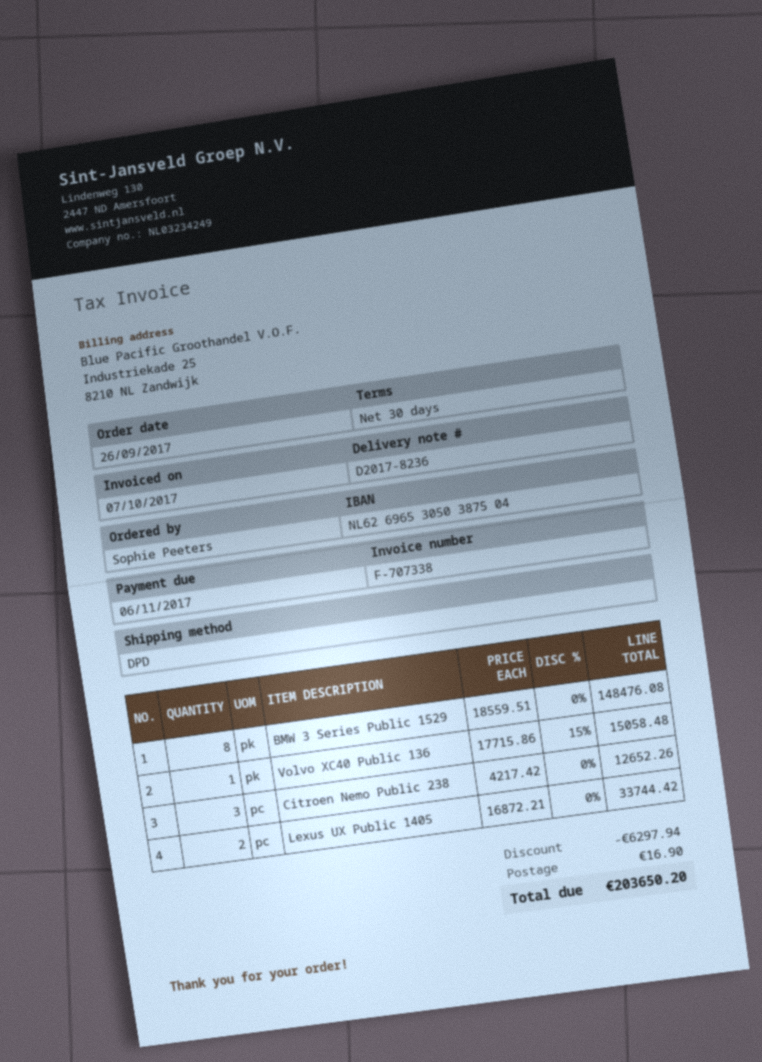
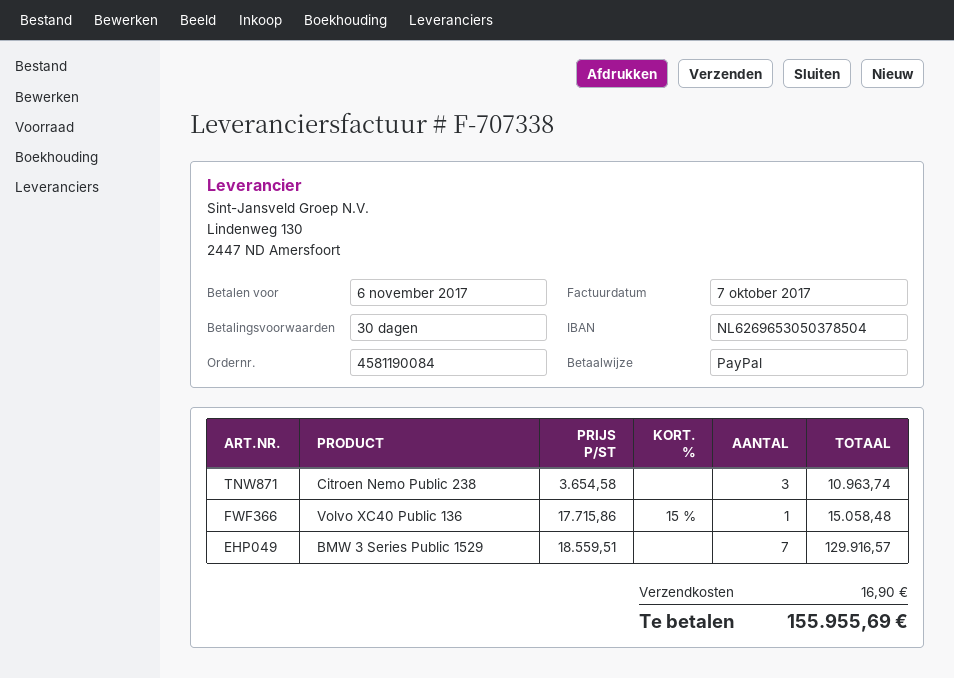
bank account: NL6269653050387504 -> NL6269653050378504
BMW 3 Series Public 1529: 8 x 18559.51 = 148476.08 -> 7 x 18559.51 = 129916.57
Citroen Nemo Public 238: 3 x 4217.42 = 12652.26 -> 3 x 3654.58 = 10963.74
Lexus UX Public 1405: 2 x 16872.21 = 33744.42 -> none
discount: 6297.94 -> none
total: 203650.20 -> 155955.69

